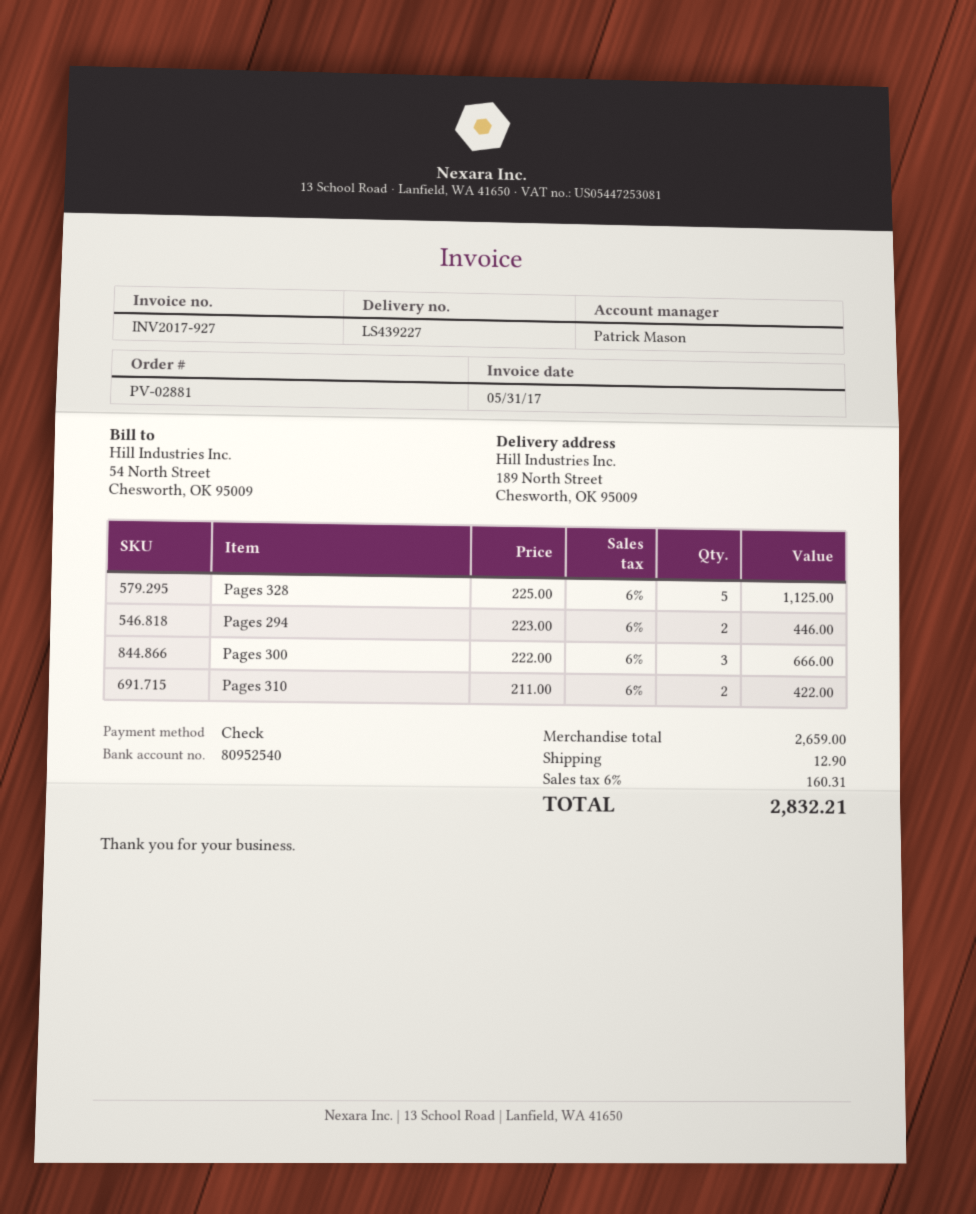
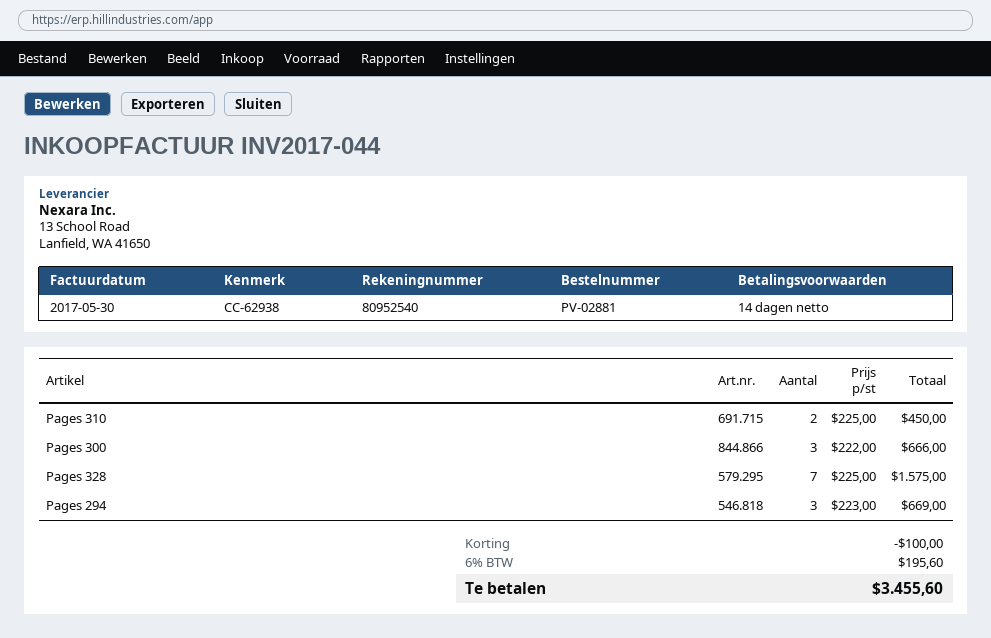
invoice number: INV2017-927 -> INV2017-044
invoice date: 2017-05-31 -> 2017-05-30
Pages 328: 5 x 225.00 = 1125.00 -> 7 x 225.00 = 1575.00
Pages 294: 2 x 223.00 = 446.00 -> 3 x 223.00 = 669.00
Pages 310: 2 x 211.00 = 422.00 -> 2 x 225.00 = 450.00
discount: none -> 100.00
shipping: 12.90 -> none
tax: 6% = 160.31 -> 6% = 195.60
total: 2832.21 -> 3455.60

